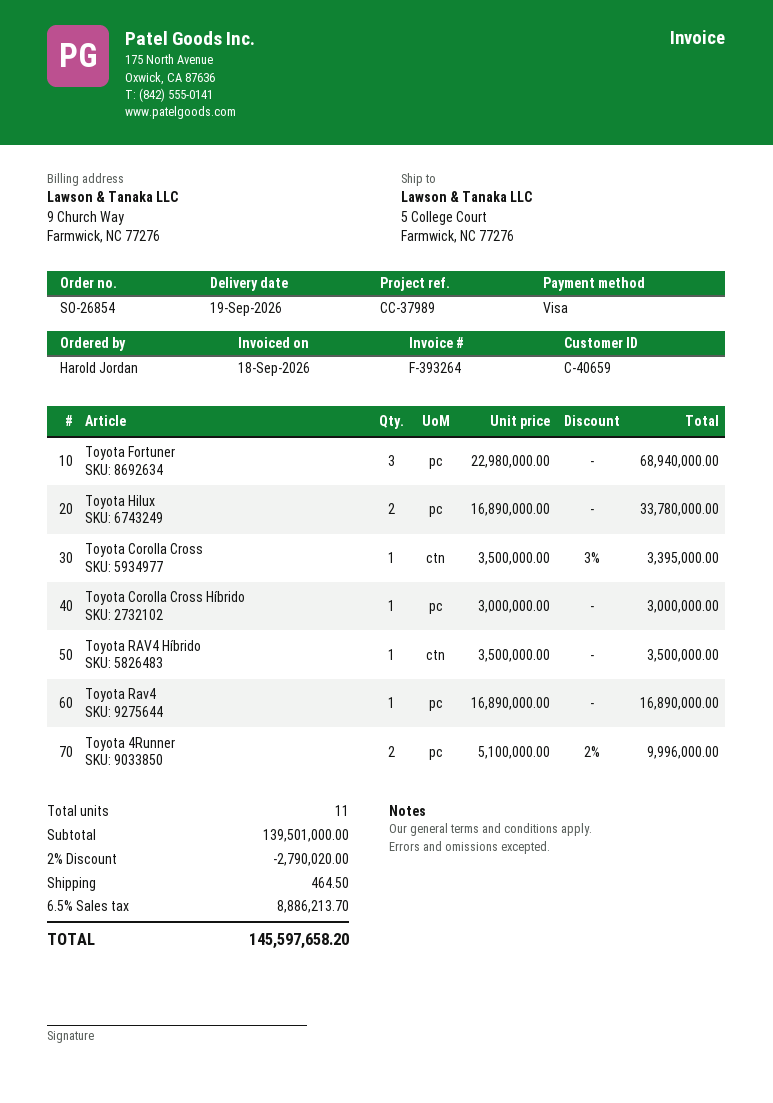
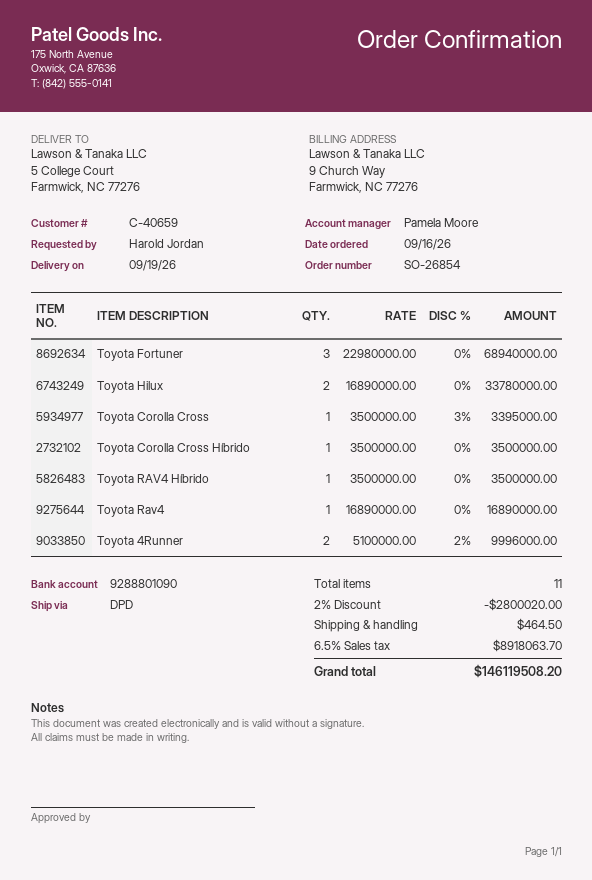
Toyota Corolla Cross Híbrido: 1 x 3000000.00 = 3000000.00 -> 1 x 3500000.00 = 3500000.00
discount: 2% = 2790020.00 -> 2% = 2800020.00
tax: 6.5% = 8886213.70 -> 6.5% = 8918063.70
total: 145597658.20 -> 146119508.20

